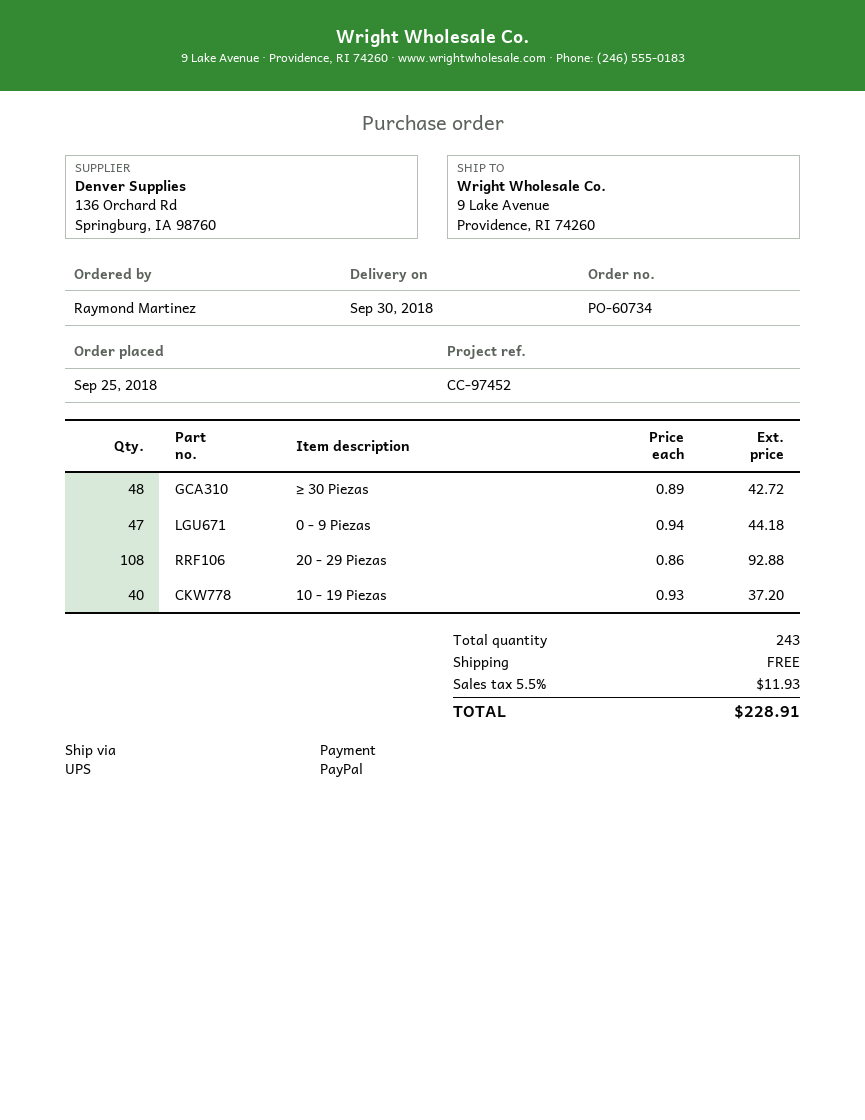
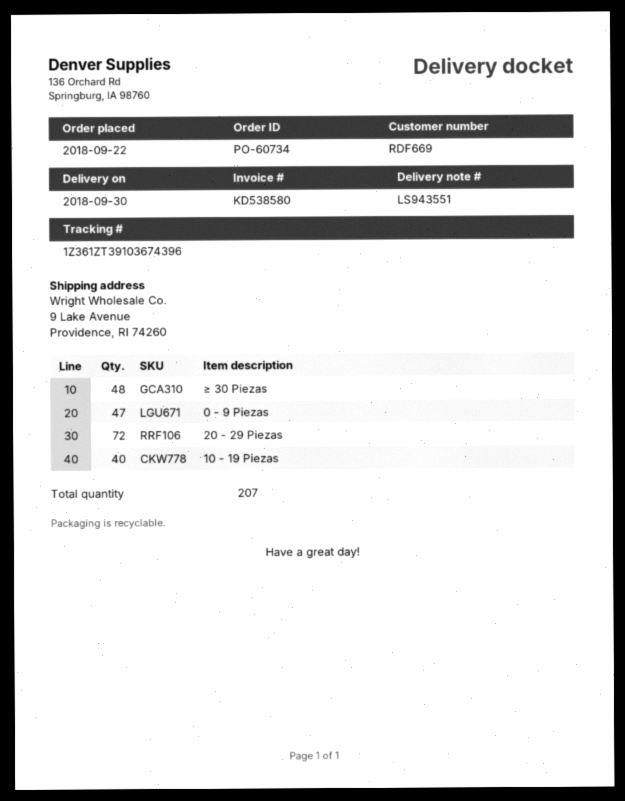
order date: 2018-09-25 -> 2018-09-22
20 - 29 Piezas: 108 -> 72
total quantity: 243 -> 207

